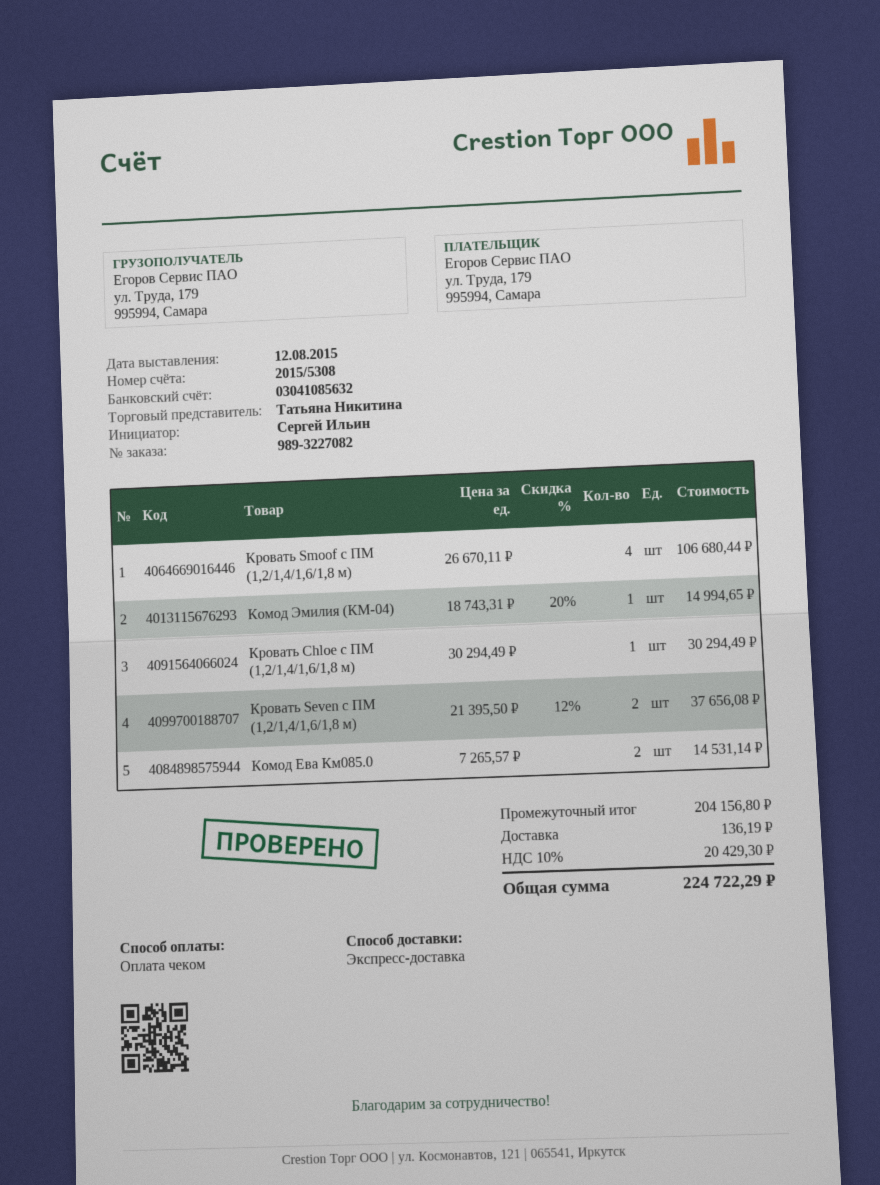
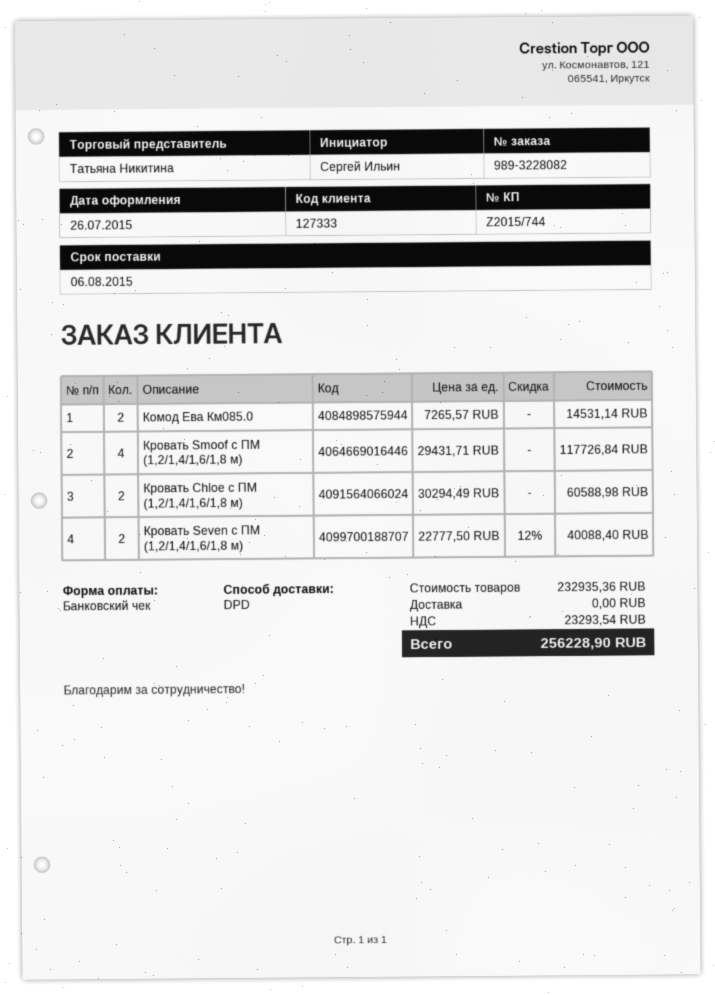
order number: 989-3227082 -> 989-3228082
shipping method: express -> DPD
Кровать Smoof с ПМ (1,2/1,4/1,6/1,8 м): 4 x 26670.11 = 106680.44 -> 4 x 29431.71 = 117726.84
Комод Эмилия (КМ-04): 1 x 18743.31 - 20% = 14994.65 -> none
Кровать Chloe с ПМ (1,2/1,4/1,6/1,8 м): 1 x 30294.49 = 30294.49 -> 2 x 30294.49 = 60588.98
Кровать Seven с ПМ (1,2/1,4/1,6/1,8 м): 2 x 21395.50 - 12% = 37656.08 -> 2 x 22777.50 - 12% = 40088.40
subtotal: 204156.80 -> 232935.36
shipping: 136.19 -> 0.00
tax: 20429.30 -> 23293.54
total: 224722.29 -> 256228.90

